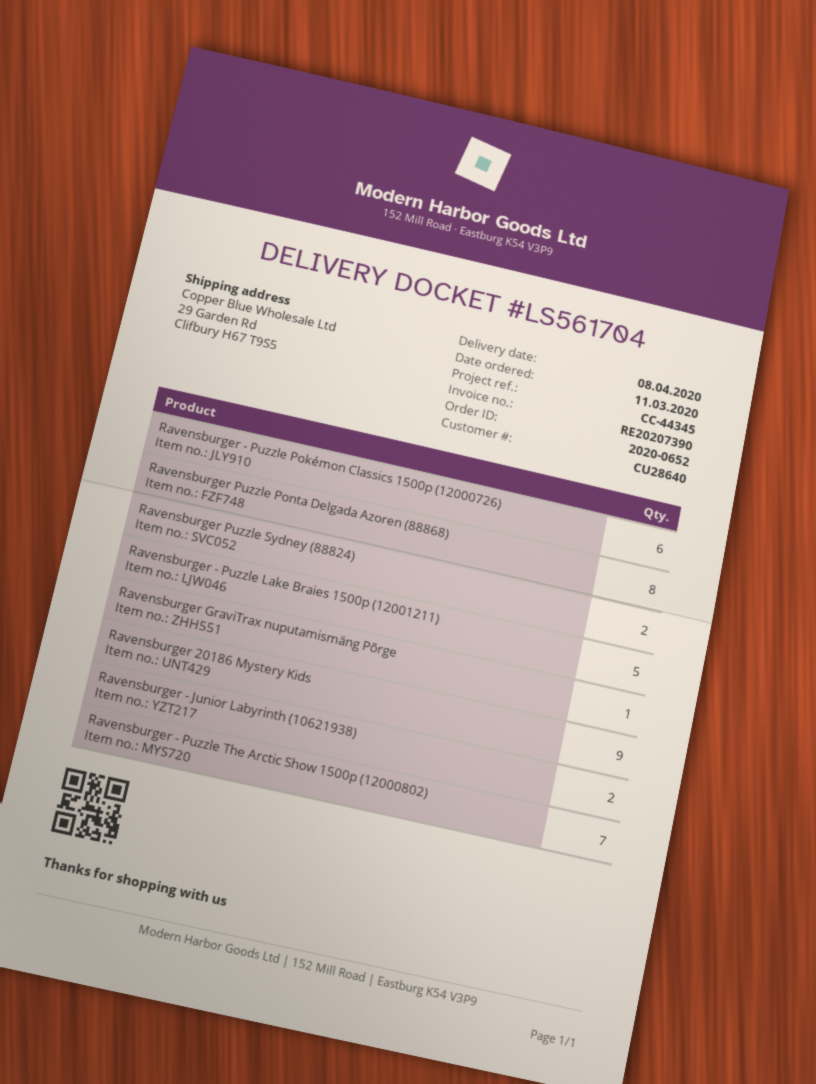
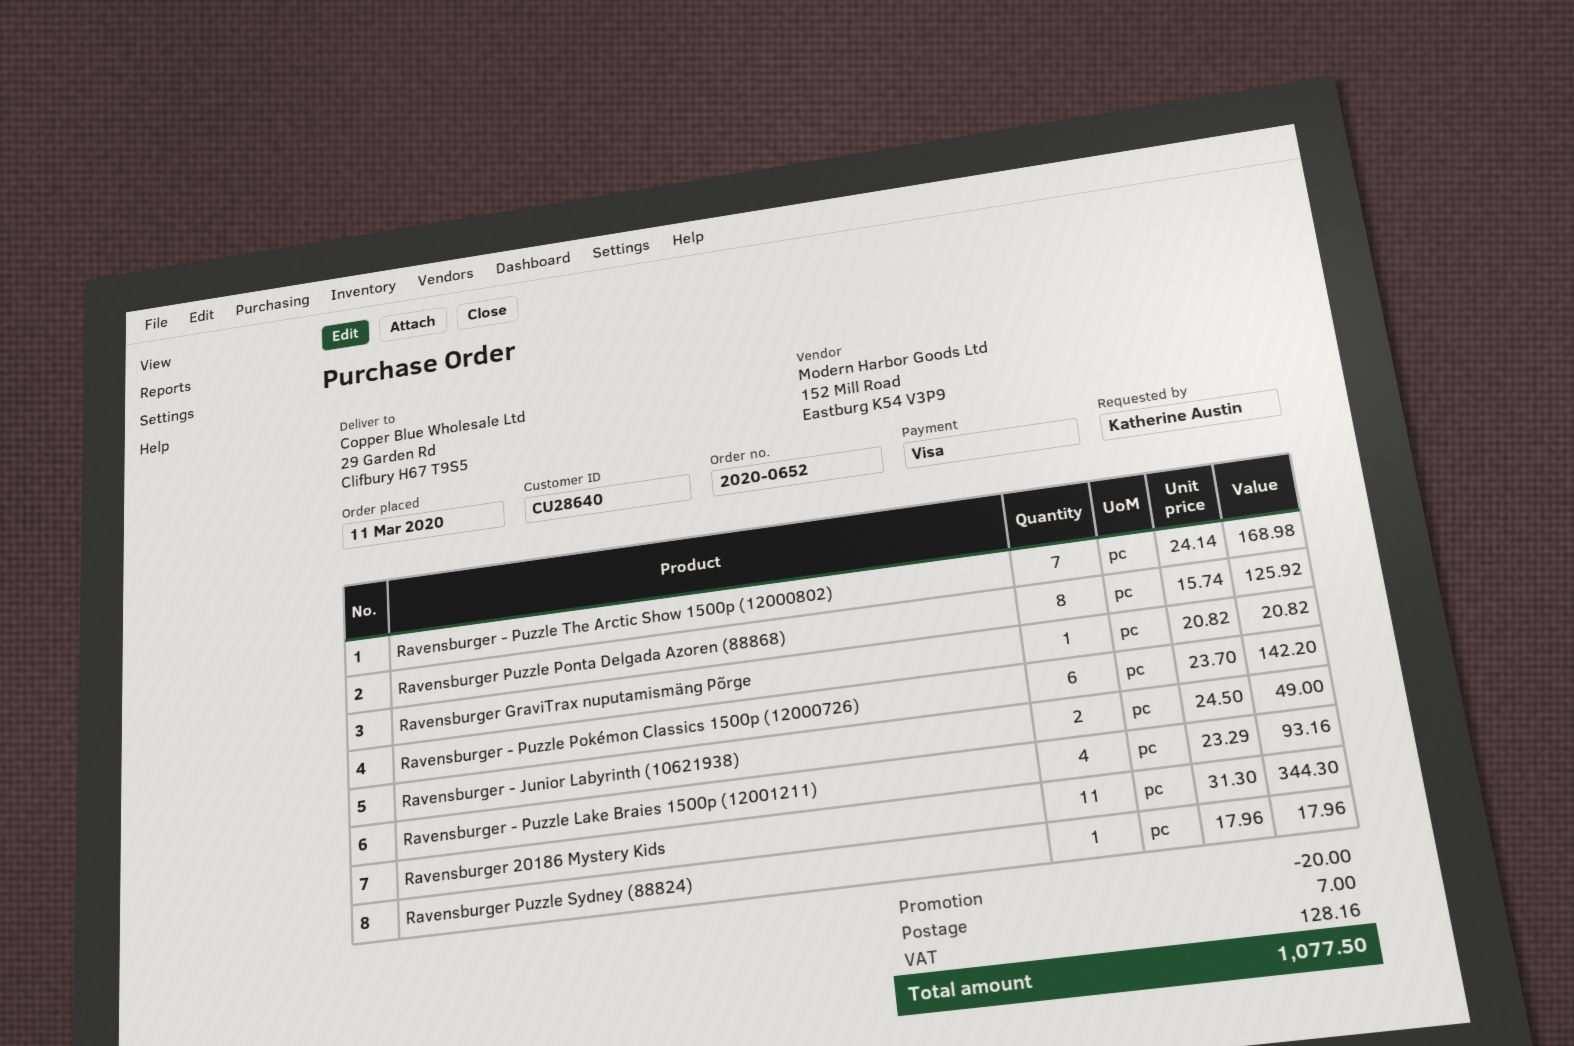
Ravensburger Puzzle Sydney (88824): 2 -> 1
Ravensburger - Puzzle Lake Braies 1500p (12001211): 5 -> 4
Ravensburger 20186 Mystery Kids: 9 -> 11

